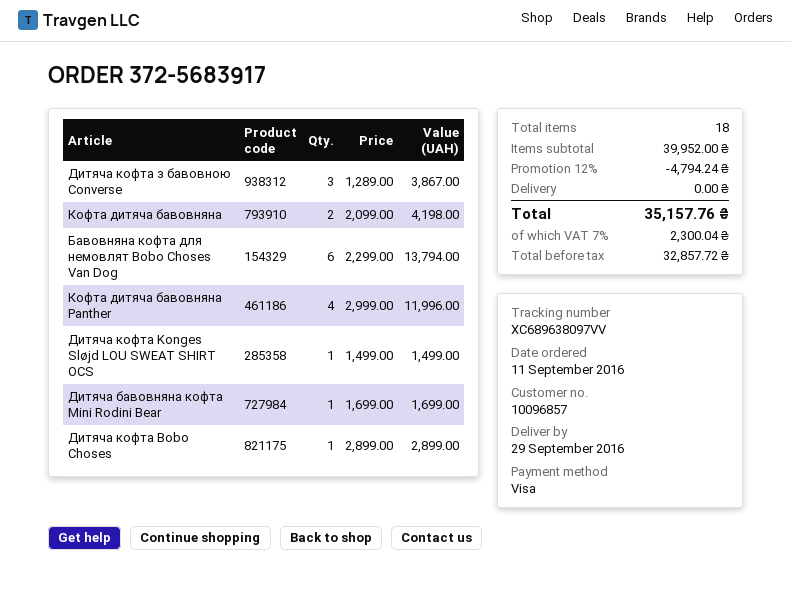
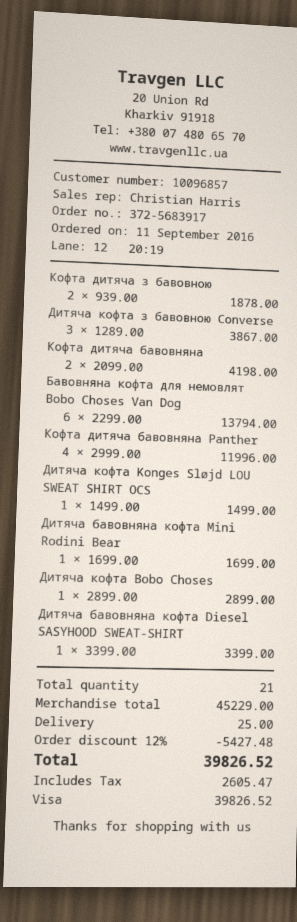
Кофта дитяча з бавовною: none -> 2 x 939.00 = 1878.00
Дитяча бавовняна кофта Diesel SASYHOOD SWEAT-SHIRT: none -> 1 x 3399.00 = 3399.00
total quantity: 18 -> 21
subtotal: 39952.00 -> 45229.00
discount: 12% = 4794.24 -> 12% = 5427.48
shipping: 0.00 -> 25.00
tax: 2300.04 -> 2605.47
total: 35157.76 -> 39826.52

